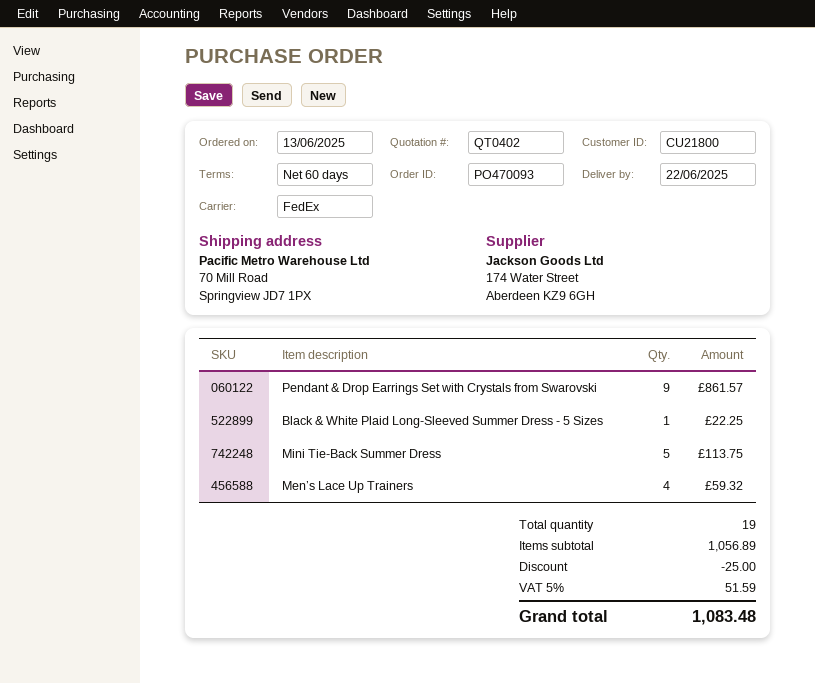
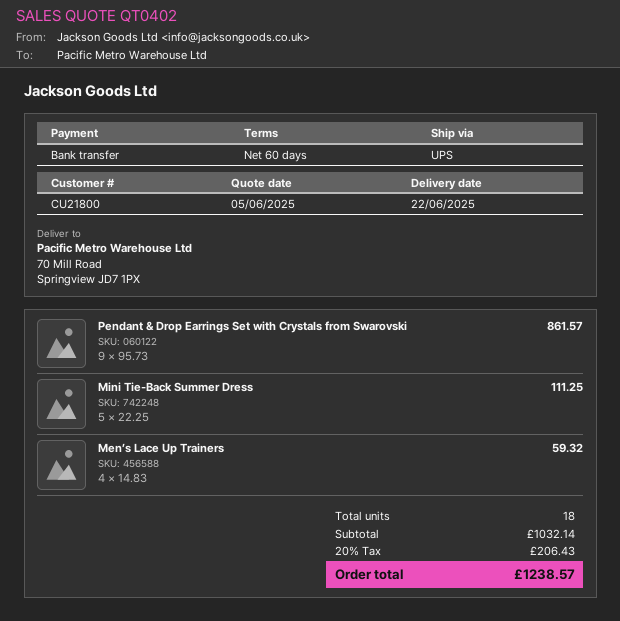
shipping method: FedEx -> UPS
Black & White Plaid Long-Sleeved Summer Dress - 5 Sizes: 1 for 22.25 -> none
Mini Tie-Back Summer Dress: 5 for 113.75 -> 5 for 111.25
total quantity: 19 -> 18
subtotal: 1056.89 -> 1032.14
discount: 25.00 -> none
tax: 5% = 51.59 -> 20% = 206.43
total: 1083.48 -> 1238.57

